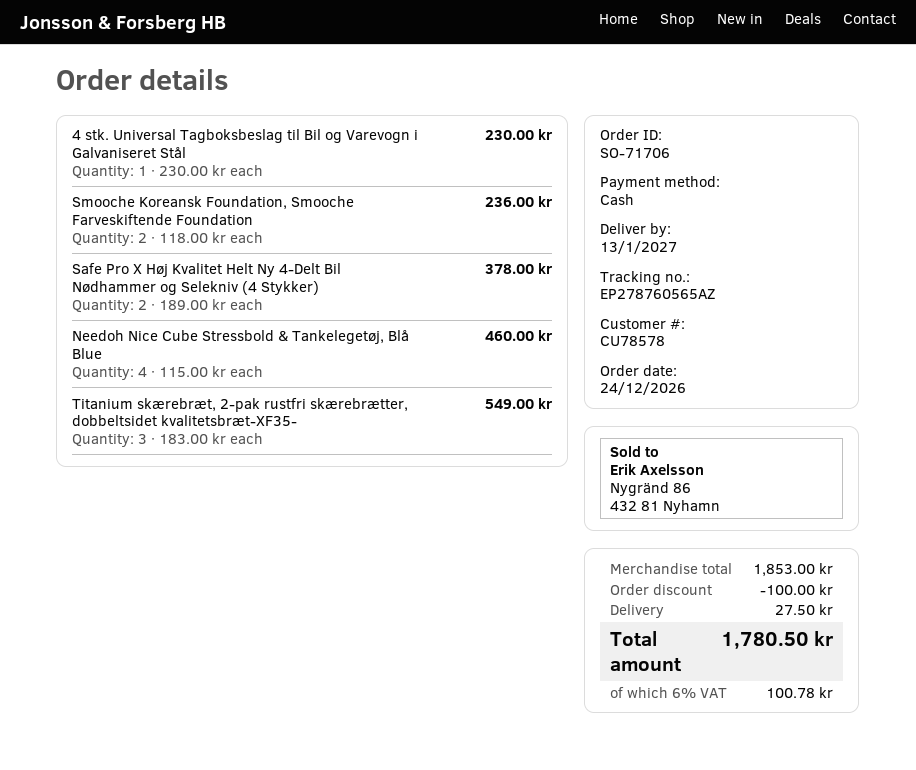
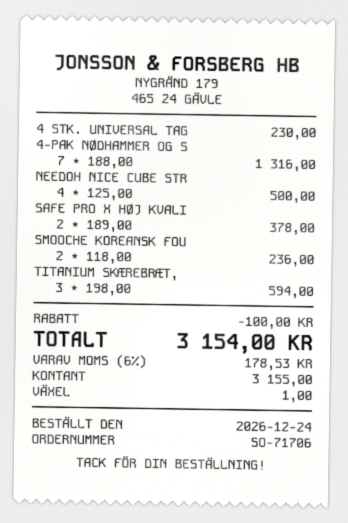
Needoh Nice Cube Stressbold & Tankelegetøj, Blå Blue: 4 x 115.00 = 460.00 -> 4 x 125.00 = 500.00
Titanium skærebræt, 2-pak rustfri skærebrætter, dobbeltsidet kvalitetsbræt-XF35-: 3 x 183.00 = 549.00 -> 3 x 198.00 = 594.00
4-PAK NØDHAMMER OG S: none -> 7 x 188.00 = 1316.00
shipping: 27.50 -> none
tax: 6% = 100.78 -> 6% = 178.53
total: 1780.50 -> 3154.00

